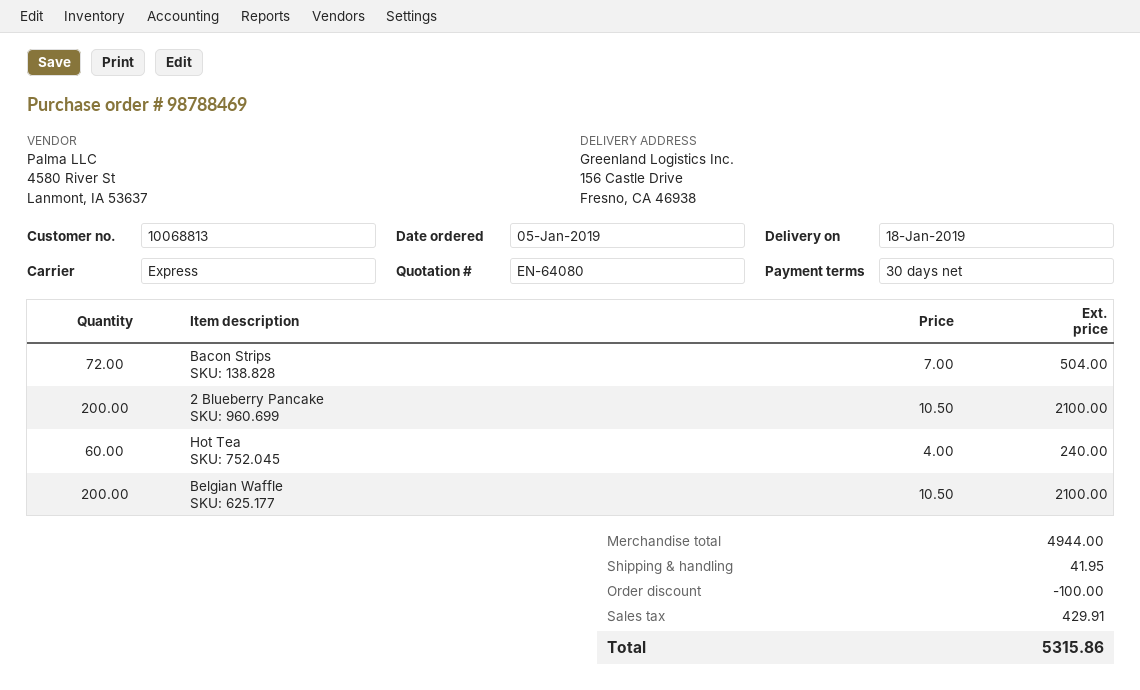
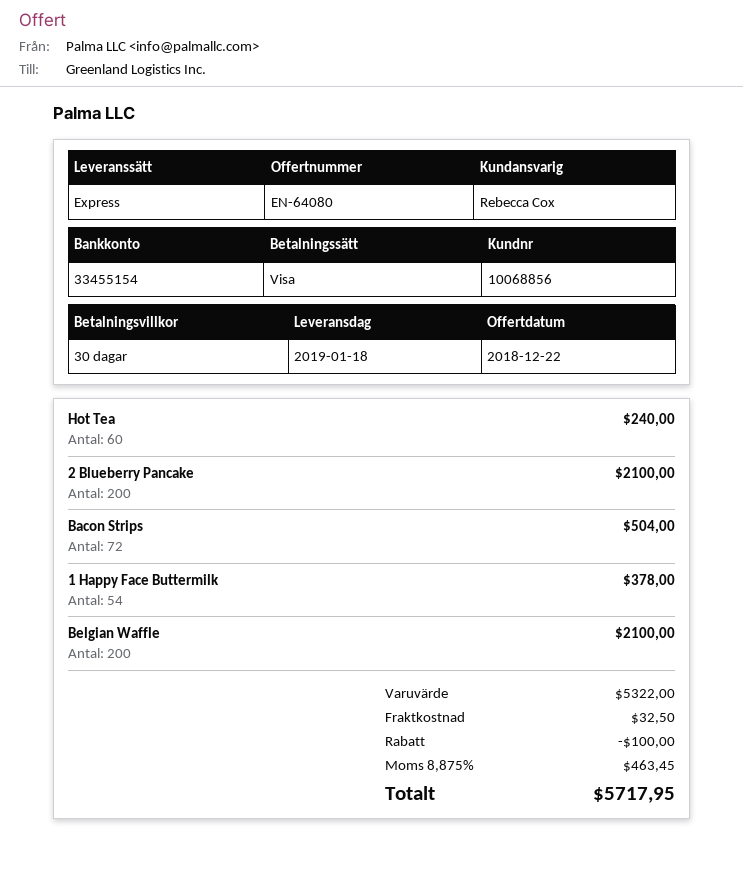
customer number: 10068813 -> 10068856
1 Happy Face Buttermilk: none -> 54 for 378.00
subtotal: 4944.00 -> 5322.00
shipping: 41.95 -> 32.50
tax: 429.91 -> 463.45
total: 5315.86 -> 5717.95

